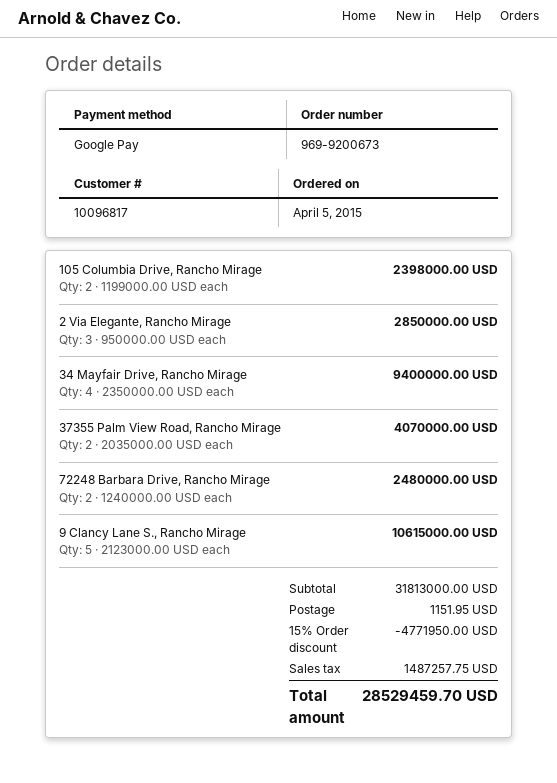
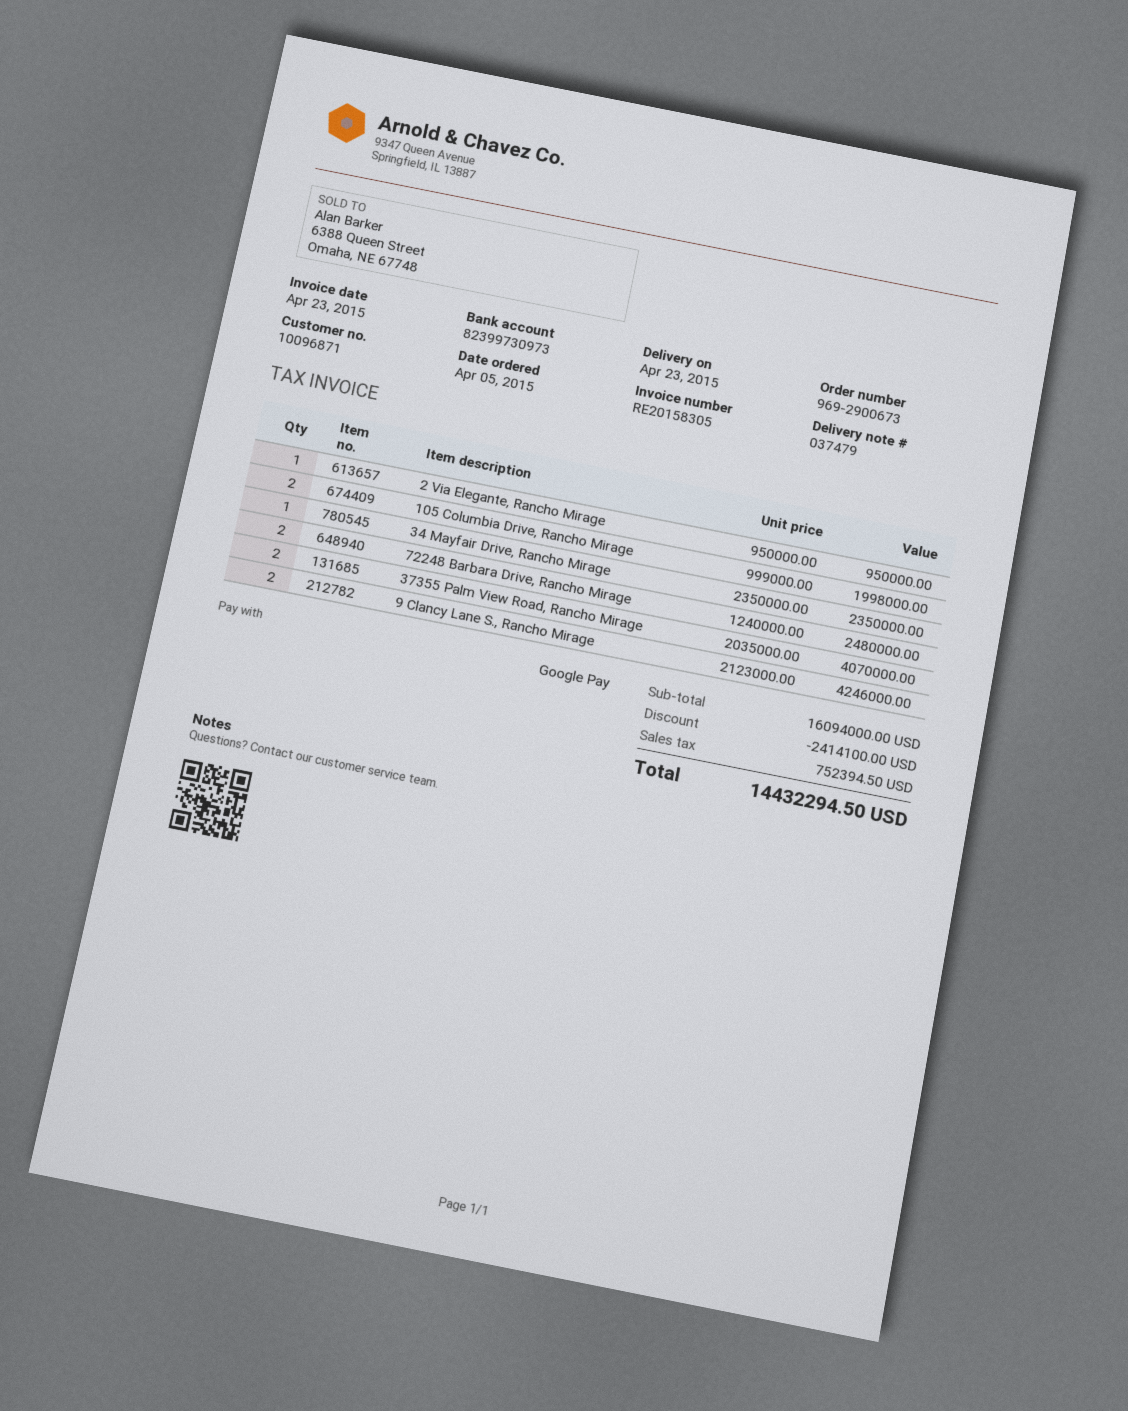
order number: 969-9200673 -> 969-2900673
customer number: 10096817 -> 10096871
105 Columbia Drive, Rancho Mirage: 2 x 1199000.00 = 2398000.00 -> 2 x 999000.00 = 1998000.00
2 Via Elegante, Rancho Mirage: 3 x 950000.00 = 2850000.00 -> 1 x 950000.00 = 950000.00
34 Mayfair Drive, Rancho Mirage: 4 x 2350000.00 = 9400000.00 -> 1 x 2350000.00 = 2350000.00
9 Clancy Lane S., Rancho Mirage: 5 x 2123000.00 = 10615000.00 -> 2 x 2123000.00 = 4246000.00
subtotal: 31813000.00 -> 16094000.00
discount: 4771950.00 -> 2414100.00
shipping: 1151.95 -> none
tax: 1487257.75 -> 752394.50
total: 28529459.70 -> 14432294.50

